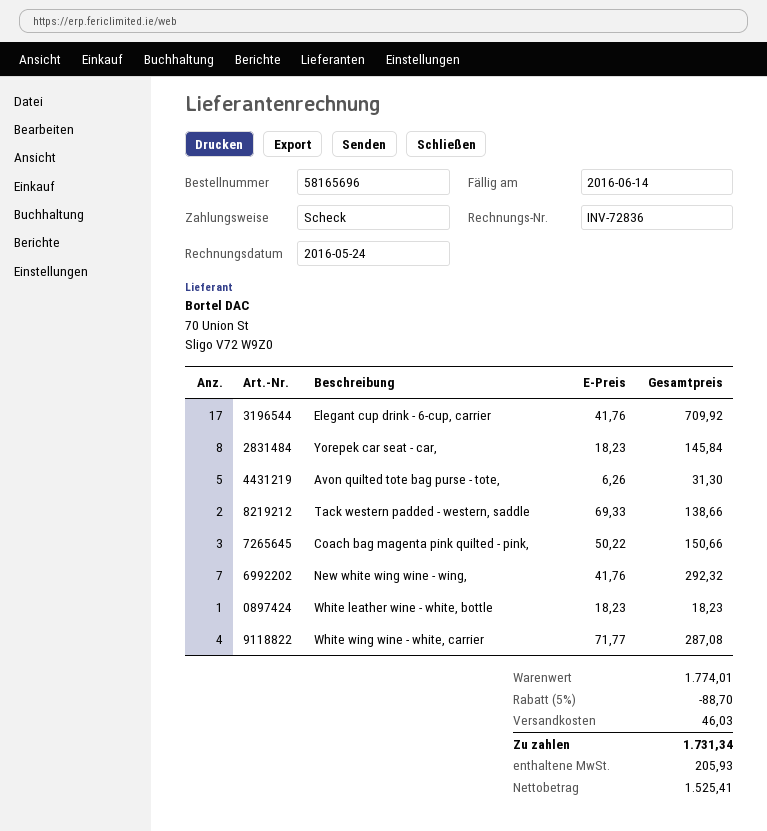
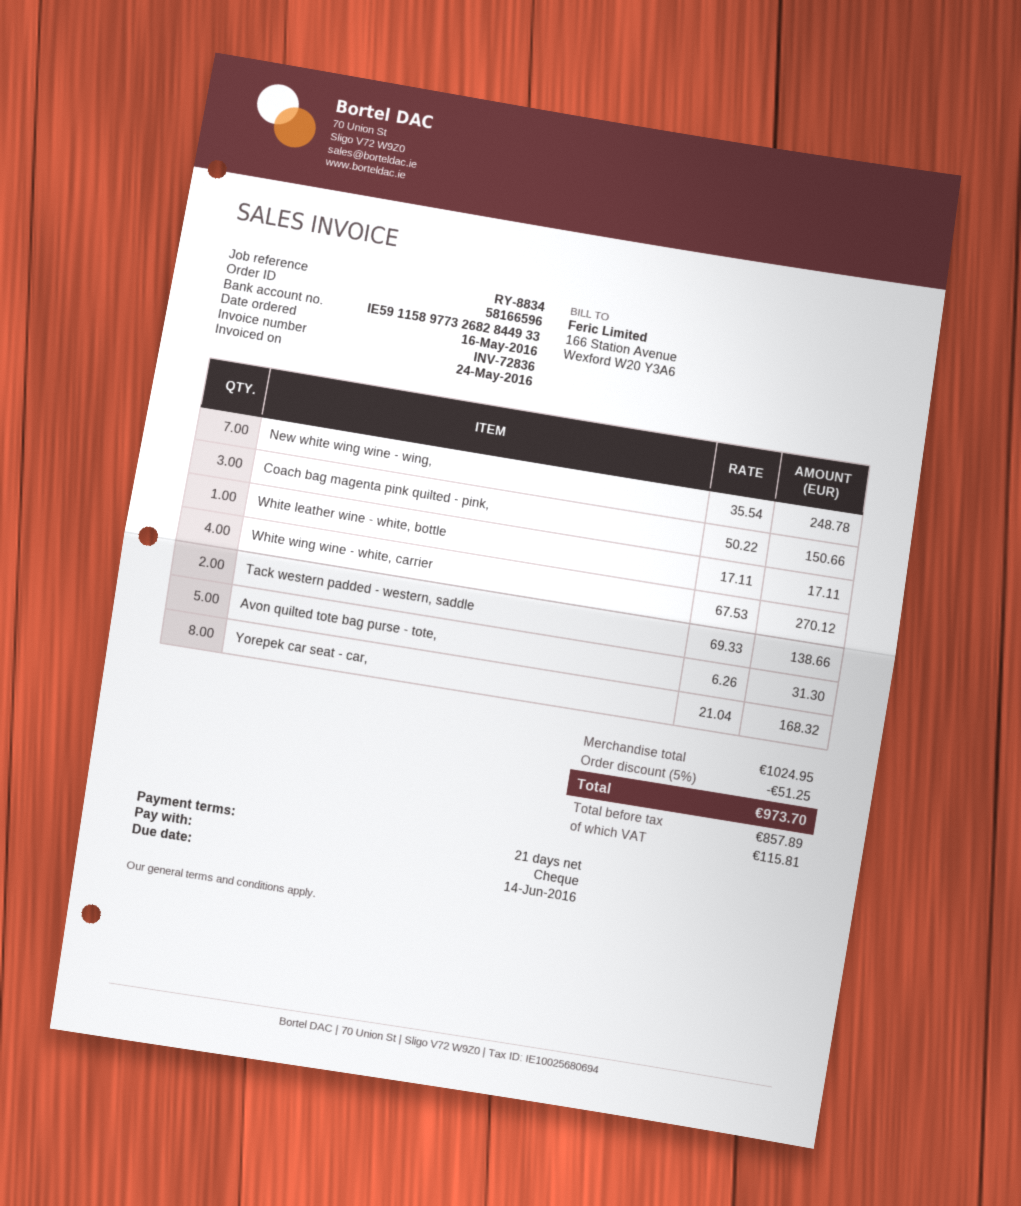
order number: 58165696 -> 58166596
Elegant cup drink - 6-cup, carrier: 17 x 41.76 = 709.92 -> none
Yorepek car seat - car,: 8 x 18.23 = 145.84 -> 8 x 21.04 = 168.32
New white wing wine - wing,: 7 x 41.76 = 292.32 -> 7 x 35.54 = 248.78
White leather wine - white, bottle: 1 x 18.23 = 18.23 -> 1 x 17.11 = 17.11
White wing wine - white, carrier: 4 x 71.77 = 287.08 -> 4 x 67.53 = 270.12
subtotal: 1774.01 -> 1024.95
discount: 5% = 88.70 -> 5% = 51.25
shipping: 46.03 -> none
net: 1525.41 -> 857.89
tax: 205.93 -> 115.81
total: 1731.34 -> 973.70

